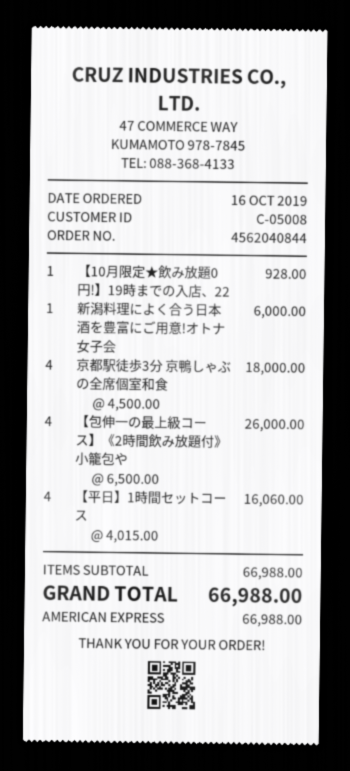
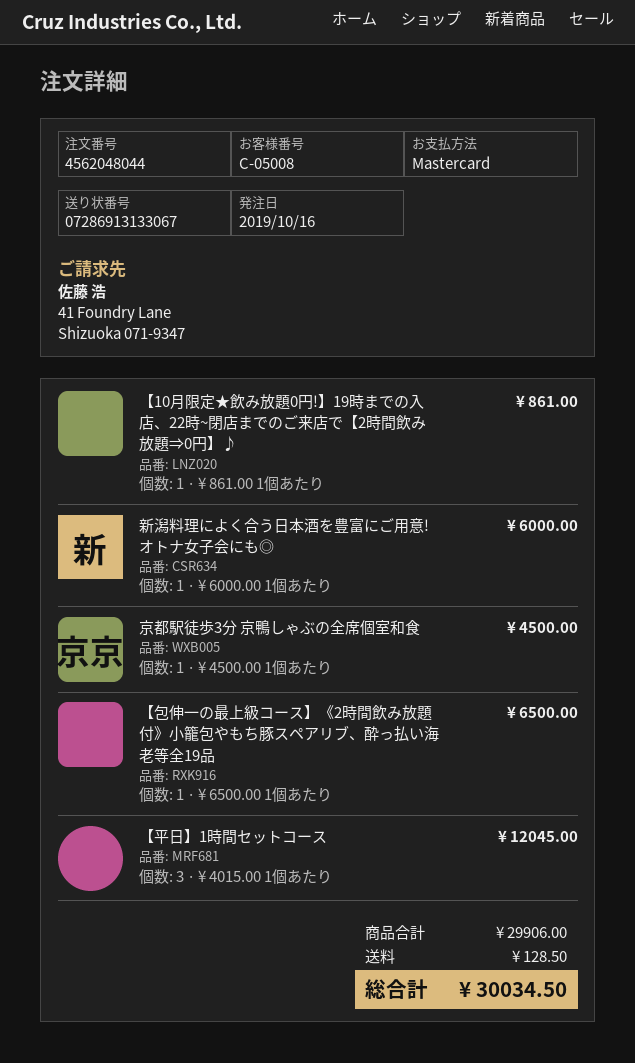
order number: 4562040844 -> 4562048044
payment method: American Express -> Mastercard
【10月限定★飲み放題0円!】19時までの入店、22: 1 x 928.00 = 928.00 -> 1 x 861.00 = 861.00
京都駅徒歩3分 京鴨しゃぶの全席個室和食: 4 x 4500.00 = 18000.00 -> 1 x 4500.00 = 4500.00
【包伸一の最上級コース】《2時間飲み放題付》小籠包や: 4 x 6500.00 = 26000.00 -> 1 x 6500.00 = 6500.00
【平日】1時間セットコース: 4 x 4015.00 = 16060.00 -> 3 x 4015.00 = 12045.00
subtotal: 66988.00 -> 29906.00
shipping: none -> 128.50
total: 66988.00 -> 30034.50

